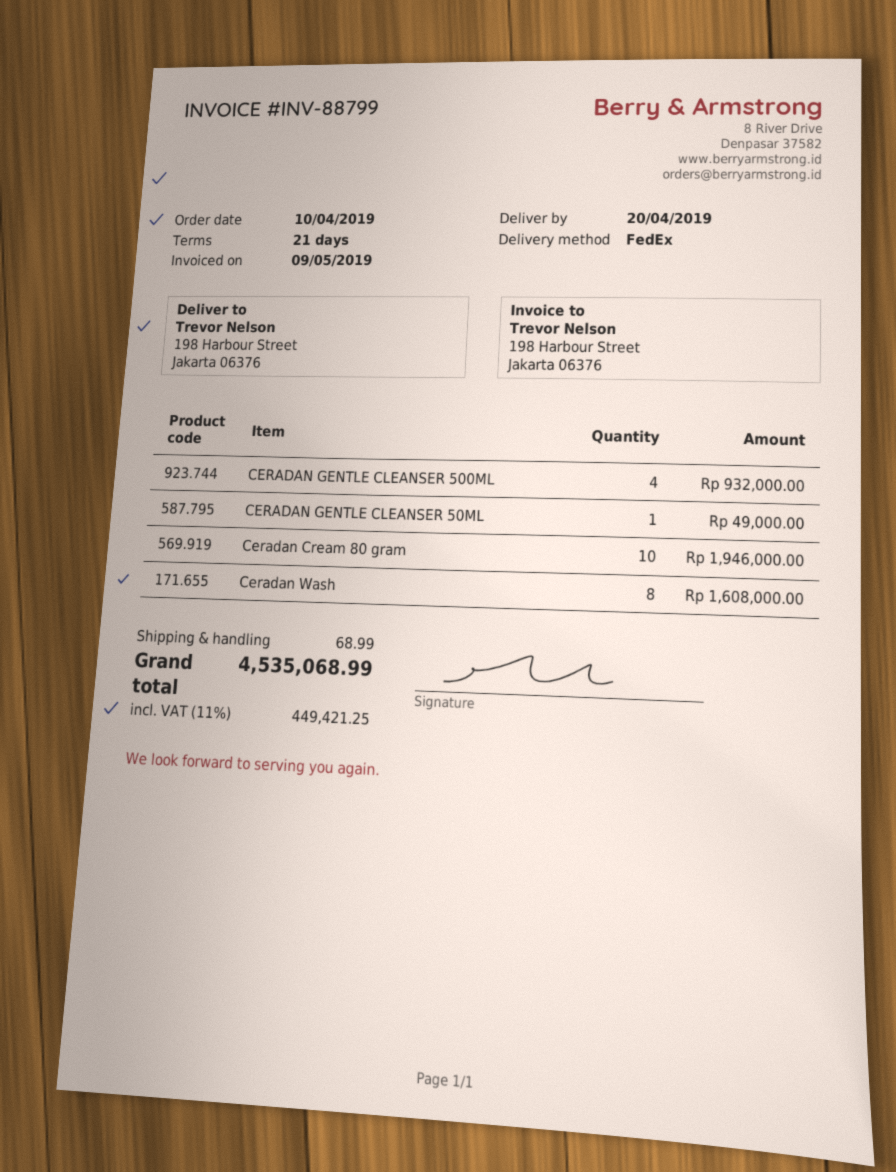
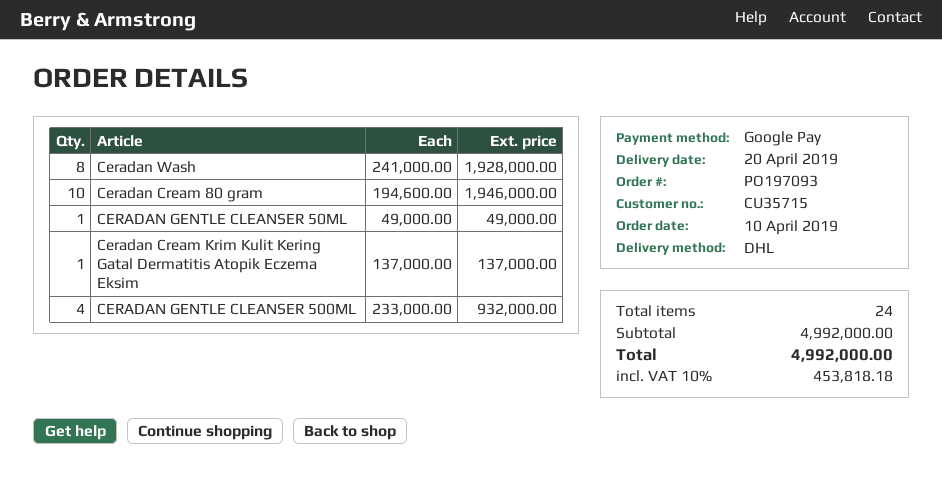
shipping method: FedEx -> DHL
Ceradan Wash: 8 for 1608000.00 -> 8 for 1928000.00
Ceradan Cream Krim Kulit Kering Gatal Dermatitis Atopik Eczema Eksim: none -> 1 for 137000.00
shipping: 68.99 -> none
tax: 11% = 449421.25 -> 10% = 453818.18
total: 4535068.99 -> 4992000.00

